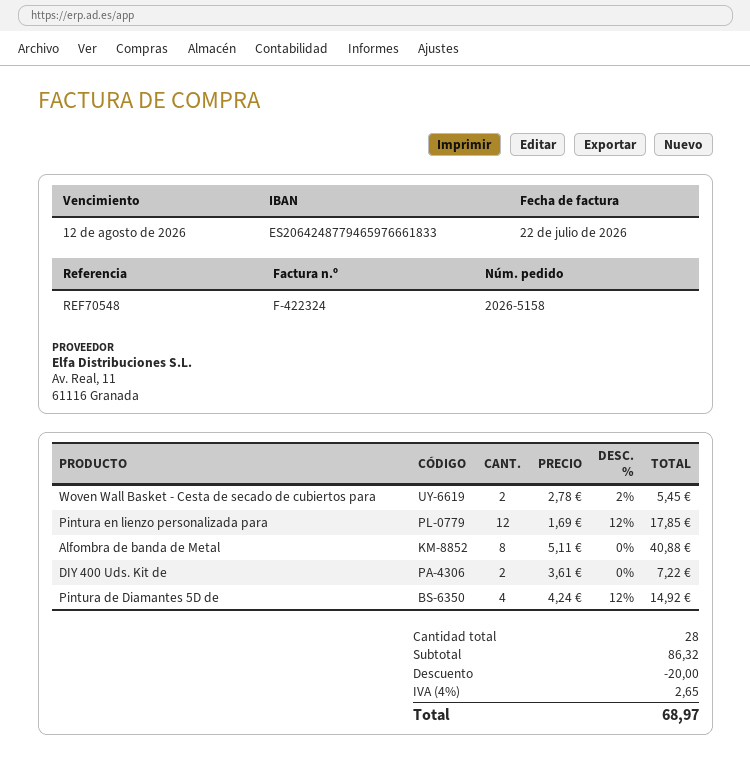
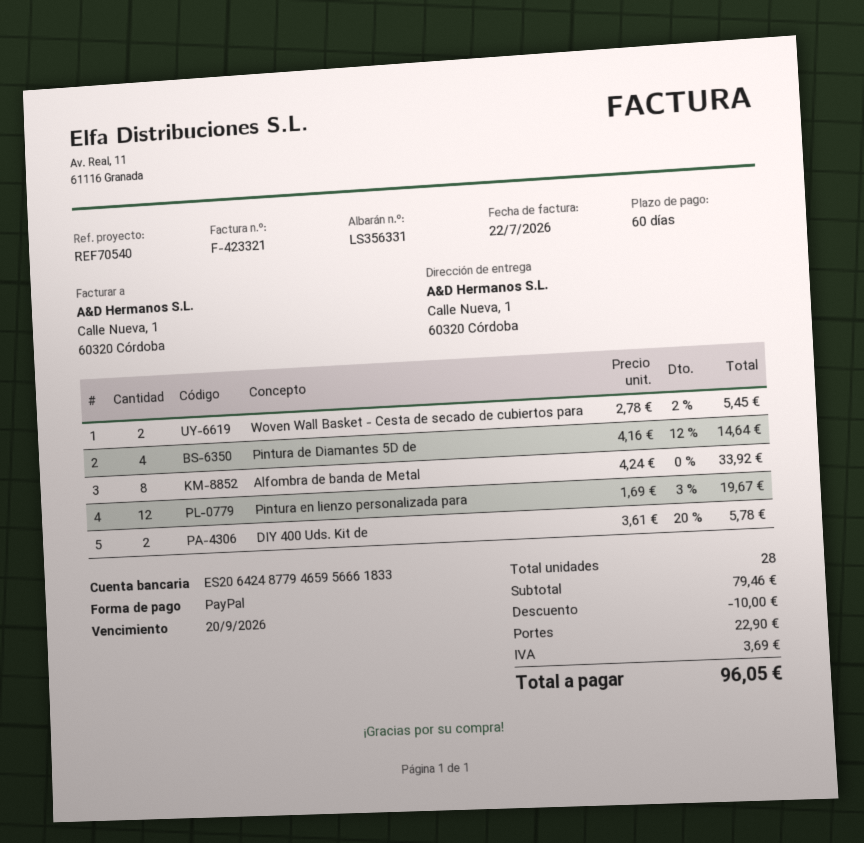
invoice number: F-422324 -> F-423321
due date: 2026-08-12 -> 2026-09-20
reference: REF70548 -> REF70540
bank account: ES2064248779465976661833 -> ES2064248779465956661833
Pintura en lienzo personalizada para: 12 x 1.69 - 12% = 17.85 -> 12 x 1.69 - 3% = 19.67
Alfombra de banda de Metal: 8 x 5.11 = 40.88 -> 8 x 4.24 = 33.92
DIY 400 Uds. Kit de: 2 x 3.61 = 7.22 -> 2 x 3.61 - 20% = 5.78
Pintura de Diamantes 5D de: 4 x 4.24 - 12% = 14.92 -> 4 x 4.16 - 12% = 14.64
subtotal: 86.32 -> 79.46
discount: 20.00 -> 10.00
shipping: none -> 22.90
tax: 2.65 -> 3.69
total: 68.97 -> 96.05

